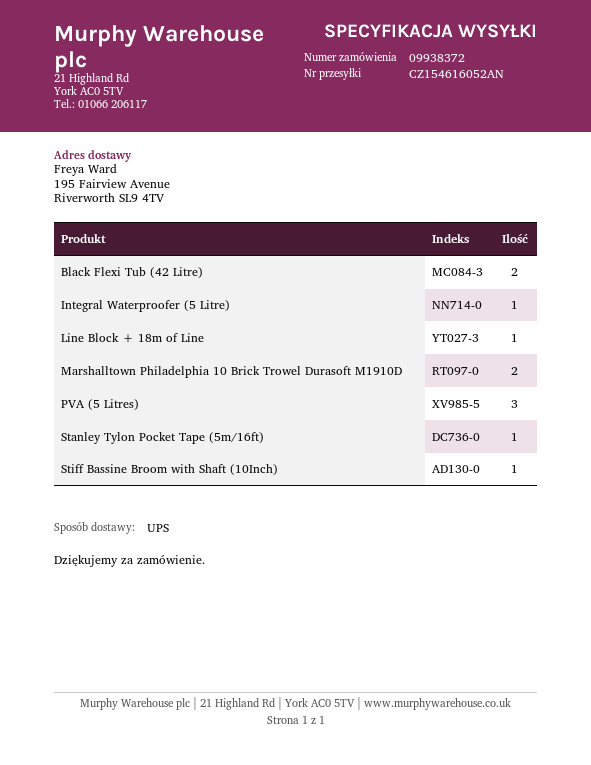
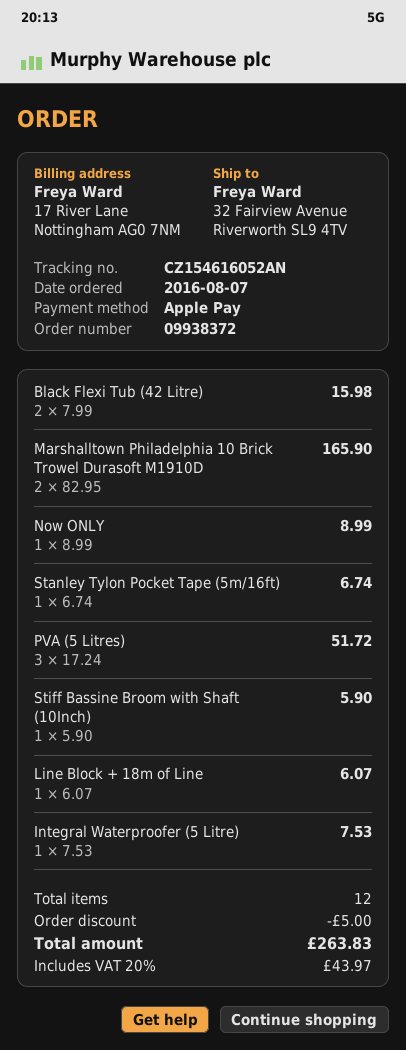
ship to: 195 Fairview Avenue, Riverworth SL9 4TV -> 32 Fairview Avenue, Riverworth SL9 4TV
Now ONLY: none -> 1

